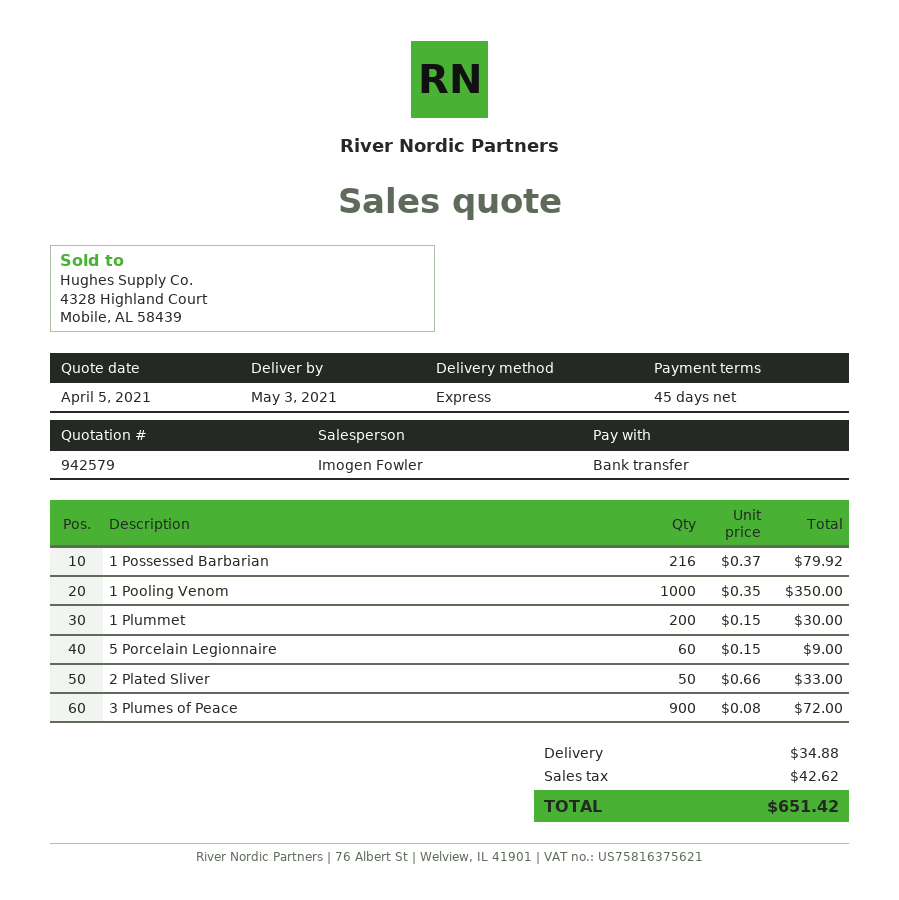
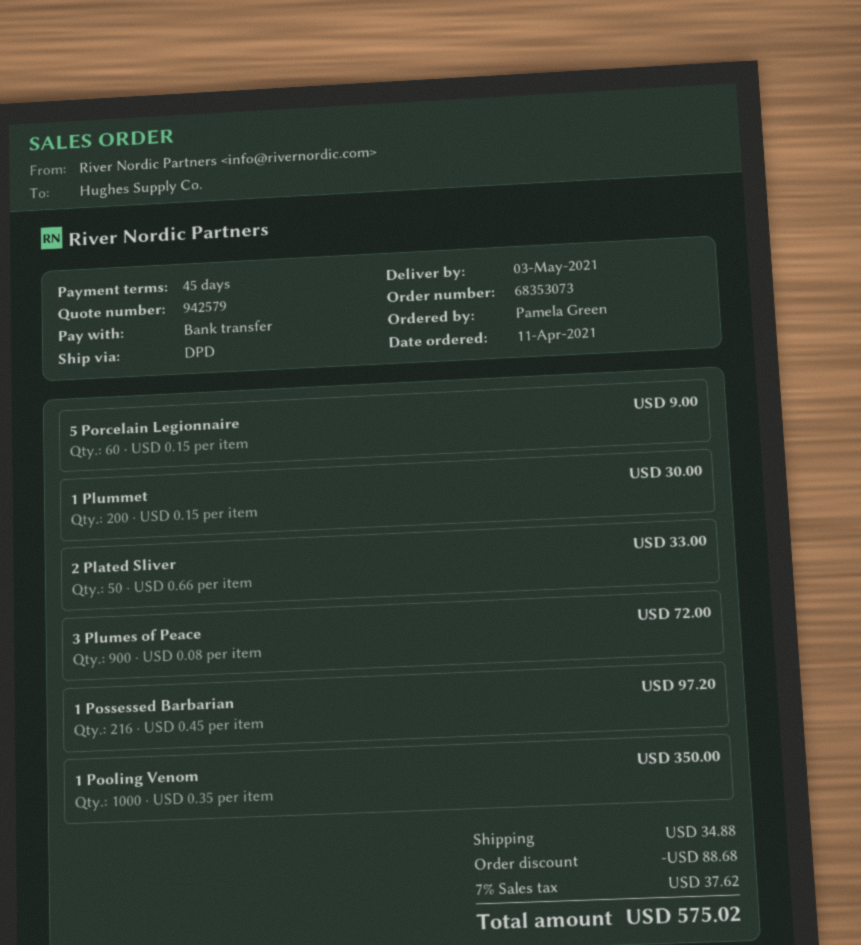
shipping method: express -> DPD
1 Possessed Barbarian: 216 x 0.37 = 79.92 -> 216 x 0.45 = 97.20
discount: none -> 88.68
tax: 42.62 -> 37.62
total: 651.42 -> 575.02

